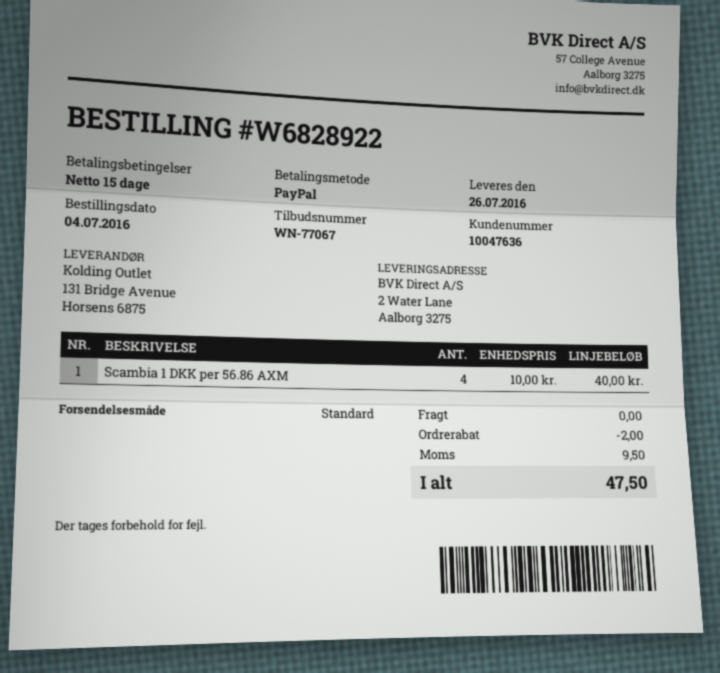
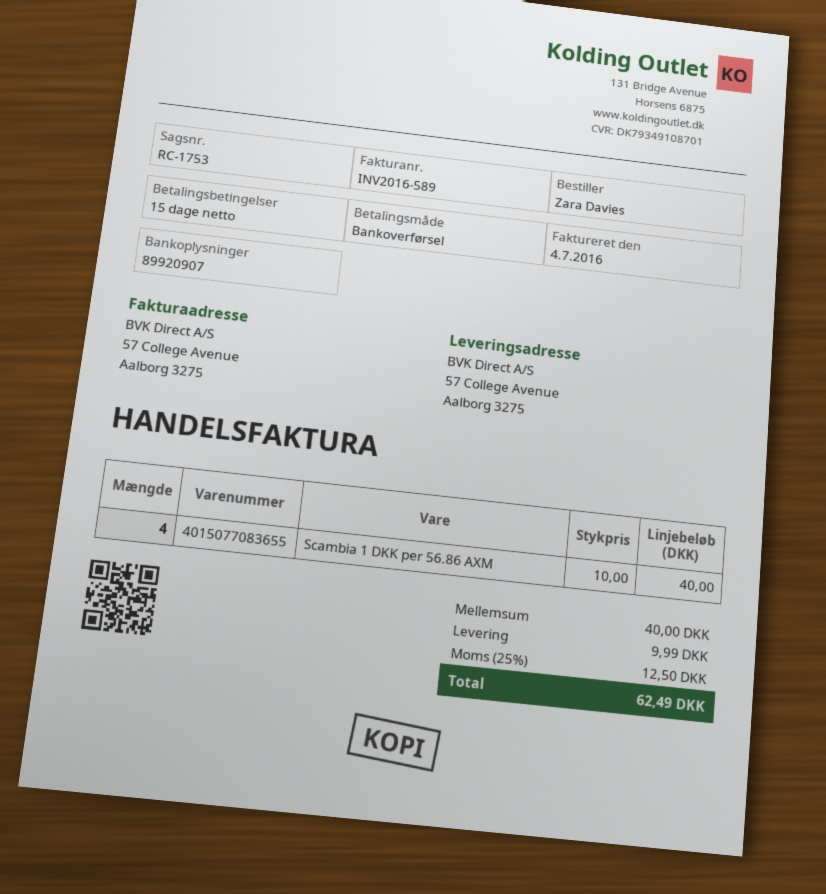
payment method: PayPal -> bank transfer
ship to: 2 Water Lane, Aalborg 3275 -> 57 College Avenue, Aalborg 3275
discount: 2.00 -> none
shipping: 0.00 -> 9.99
tax: 9.50 -> 12.50
total: 47.50 -> 62.49

